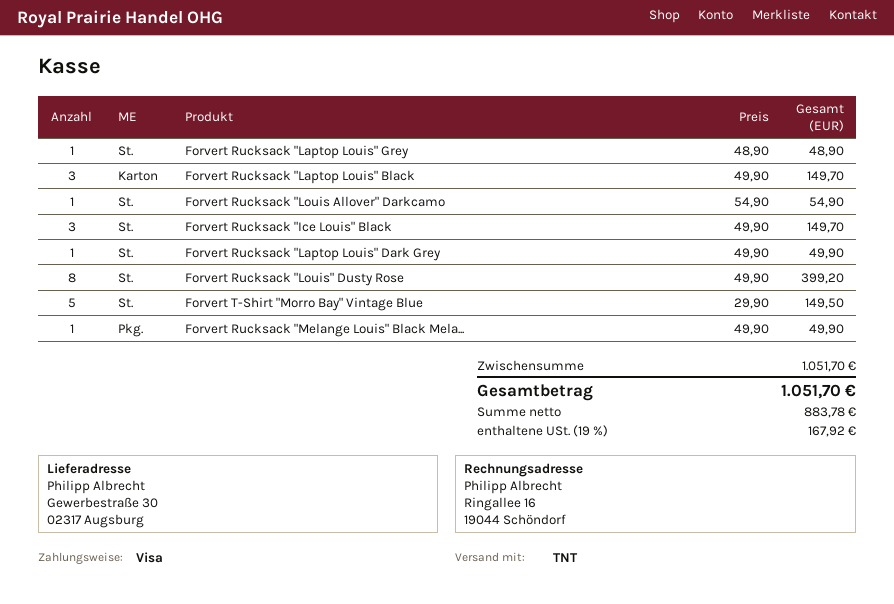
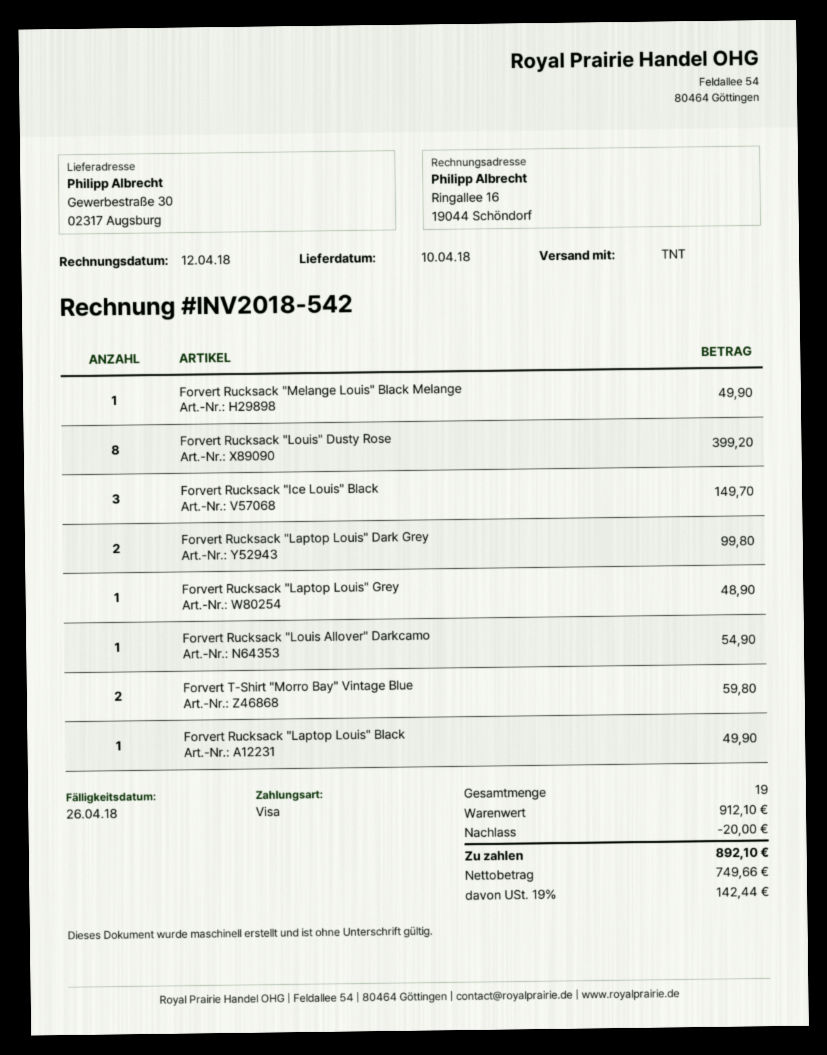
Forvert Rucksack "Laptop Louis" Black: 3 for 149.70 -> 1 for 49.90
Forvert Rucksack "Laptop Louis" Dark Grey: 1 for 49.90 -> 2 for 99.80
Forvert T-Shirt "Morro Bay" Vintage Blue: 5 for 149.50 -> 2 for 59.80
subtotal: 1051.70 -> 912.10
discount: none -> 20.00
net: 883.78 -> 749.66
tax: 19% = 167.92 -> 19% = 142.44
total: 1051.70 -> 892.10

